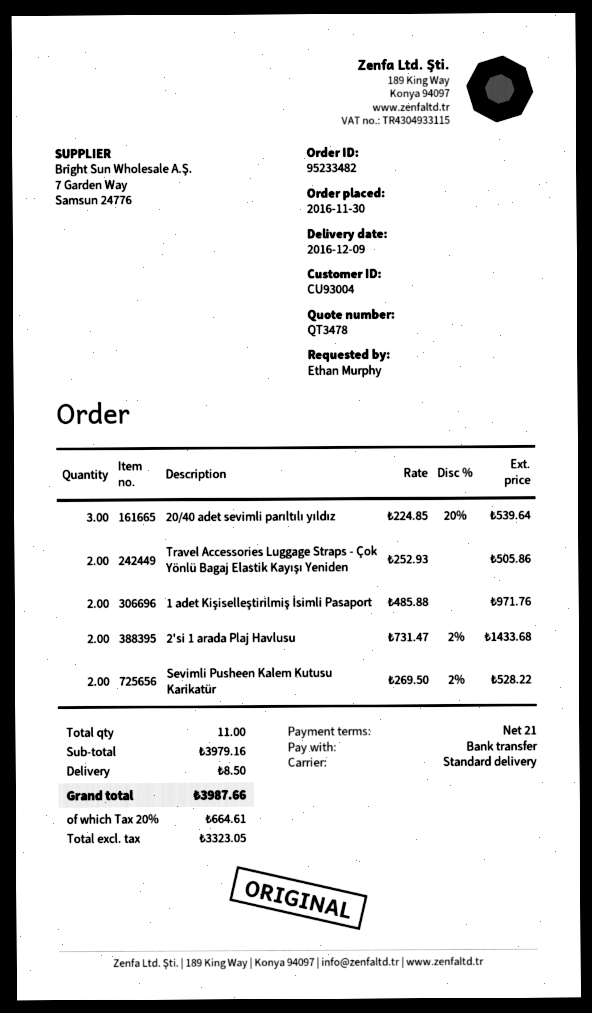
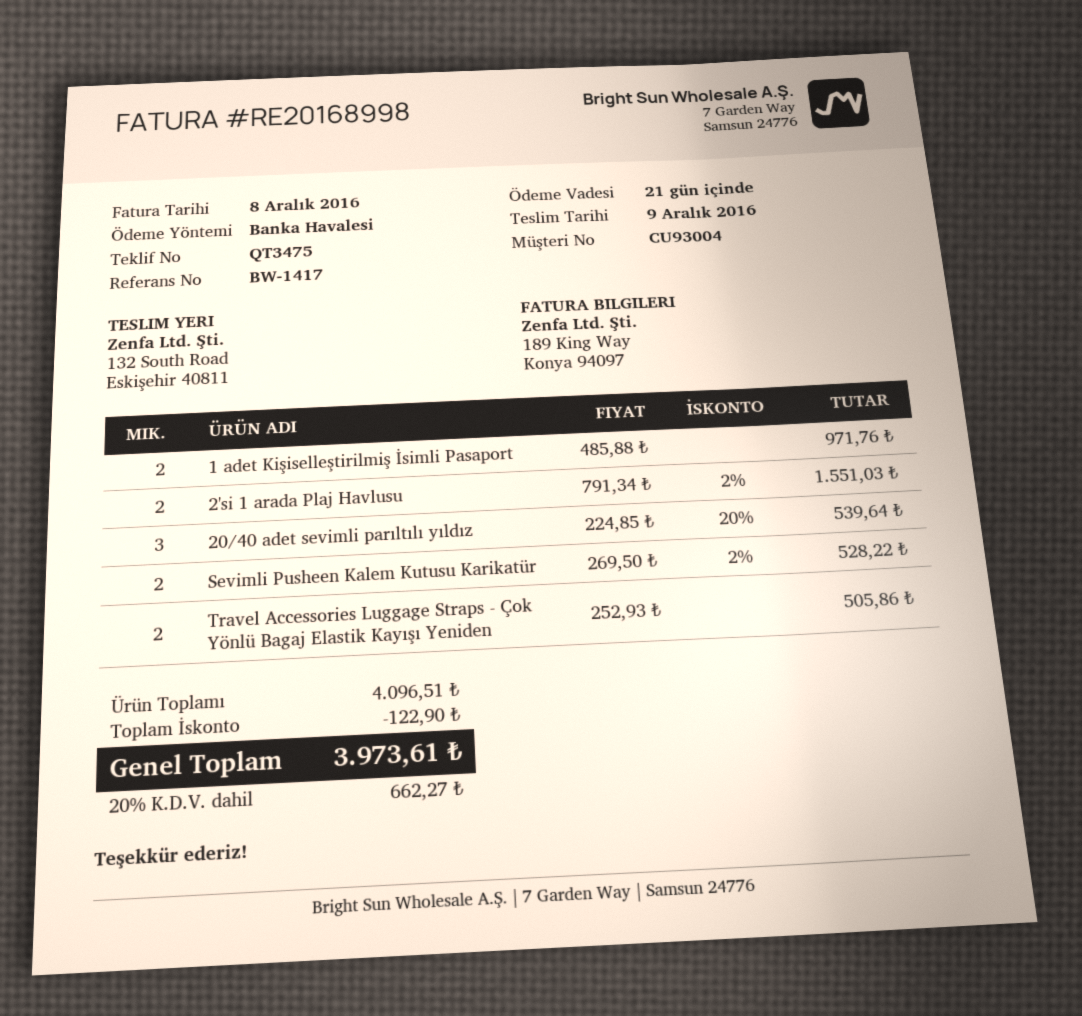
quote number: QT3478 -> QT3475
2'si 1 arada Plaj Havlusu: 2 x 731.47 - 2% = 1433.68 -> 2 x 791.34 - 2% = 1551.03
subtotal: 3979.16 -> 4096.51
discount: none -> 122.90
shipping: 8.50 -> none
tax: 20% = 664.61 -> 20% = 662.27
total: 3987.66 -> 3973.61

